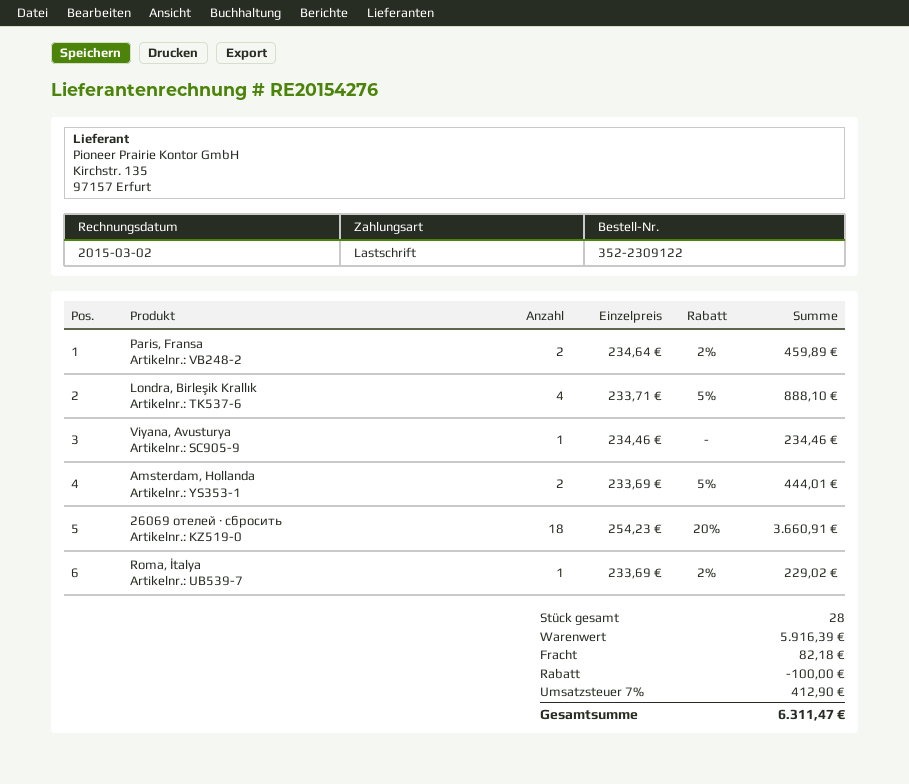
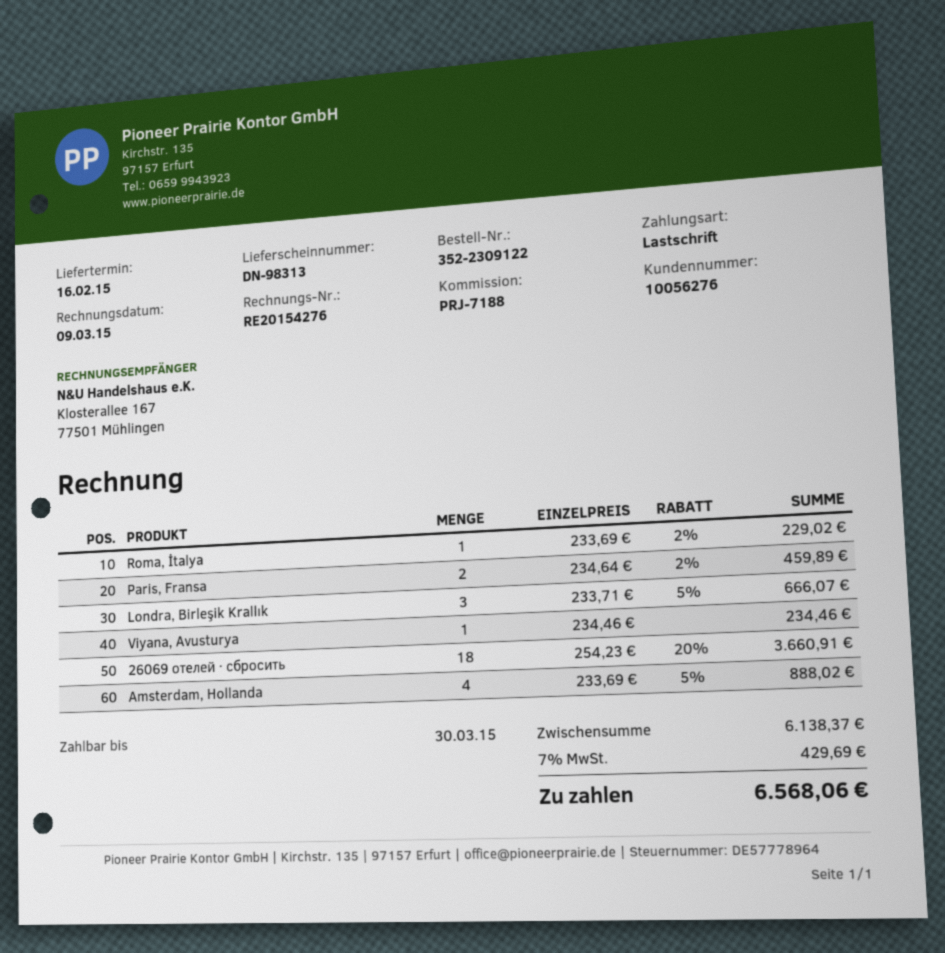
invoice date: 2015-03-02 -> 2015-03-09
Londra, Birleşik Krallık: 4 x 233.71 - 5% = 888.10 -> 3 x 233.71 - 5% = 666.07
Amsterdam, Hollanda: 2 x 233.69 - 5% = 444.01 -> 4 x 233.69 - 5% = 888.02
subtotal: 5916.39 -> 6138.37
discount: 100.00 -> none
shipping: 82.18 -> none
tax: 7% = 412.90 -> 7% = 429.69
total: 6311.47 -> 6568.06

